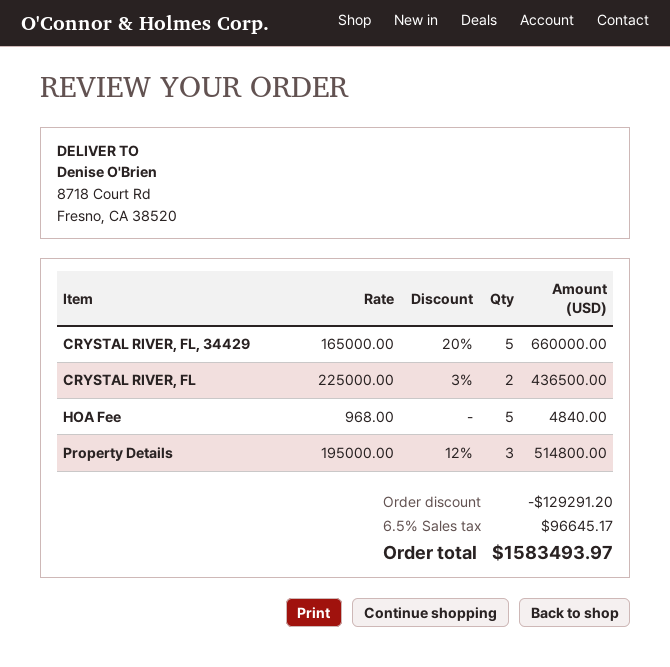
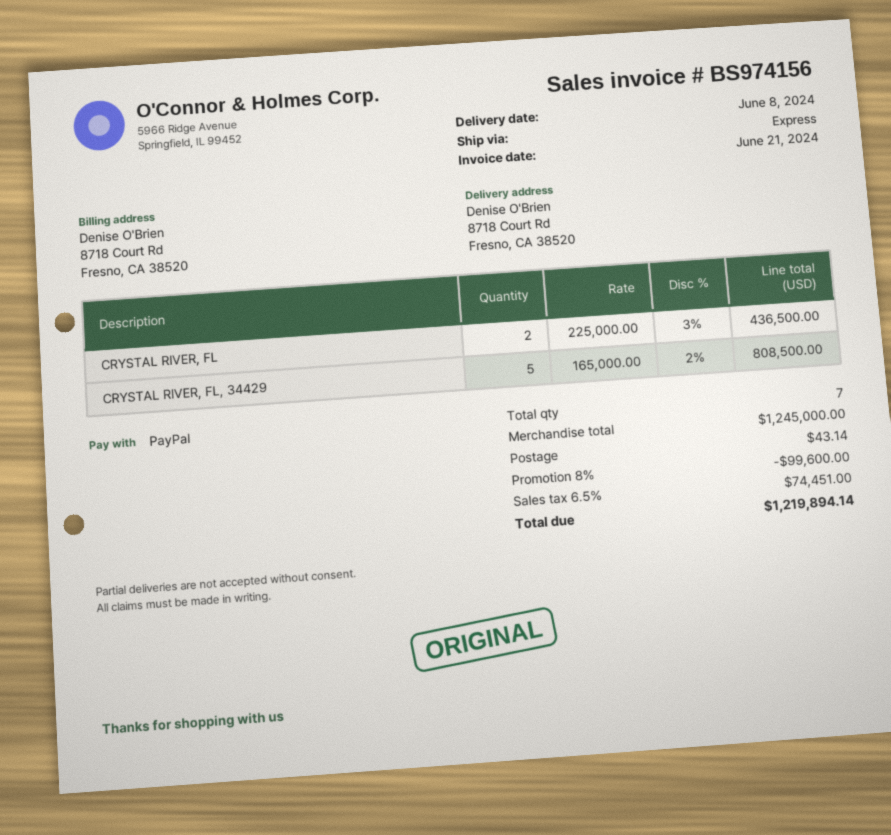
CRYSTAL RIVER, FL, 34429: 5 x 165000.00 - 20% = 660000.00 -> 5 x 165000.00 - 2% = 808500.00
HOA Fee: 5 x 968.00 = 4840.00 -> none
Property Details: 3 x 195000.00 - 12% = 514800.00 -> none
discount: 129291.20 -> 99600.00
shipping: none -> 43.14
tax: 6.5% = 96645.17 -> 6.5% = 74451.00
total: 1583493.97 -> 1219894.14

